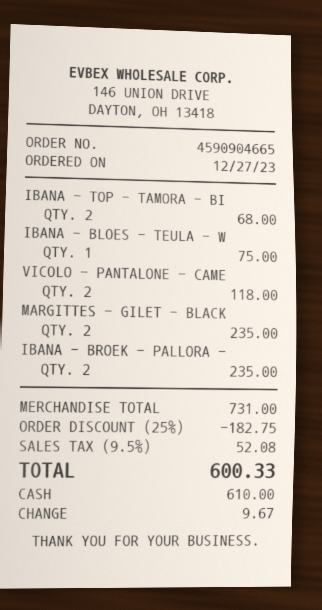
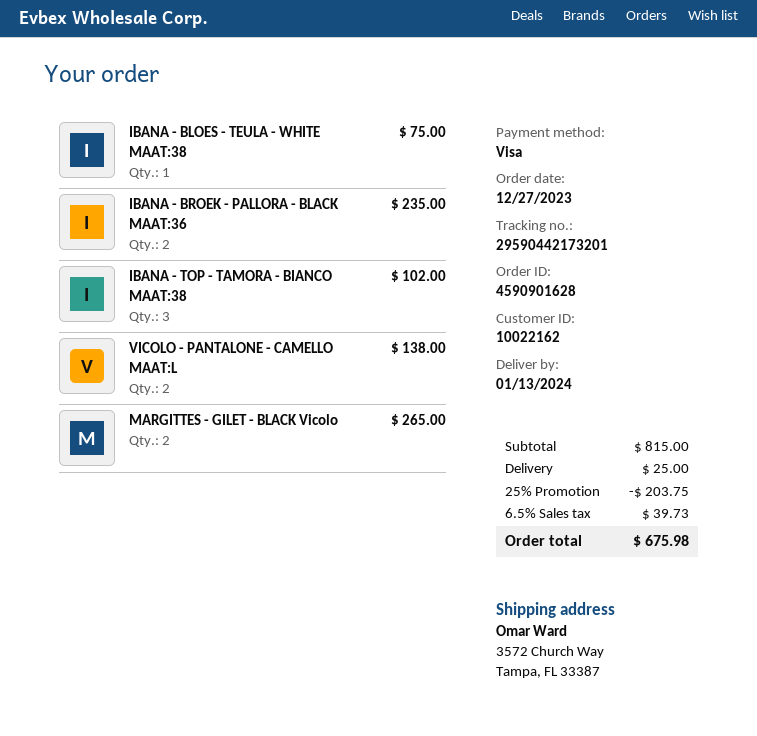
order number: 4590904665 -> 4590901628
payment method: cash -> Visa
IBANA - TOP - TAMORA - BI: 2 for 68.00 -> 3 for 102.00
VICOLO - PANTALONE - CAME: 2 for 118.00 -> 2 for 138.00
MARGITTES - GILET - BLACK: 2 for 235.00 -> 2 for 265.00
subtotal: 731.00 -> 815.00
discount: 25% = 182.75 -> 25% = 203.75
shipping: none -> 25.00
tax: 9.5% = 52.08 -> 6.5% = 39.73
total: 600.33 -> 675.98

